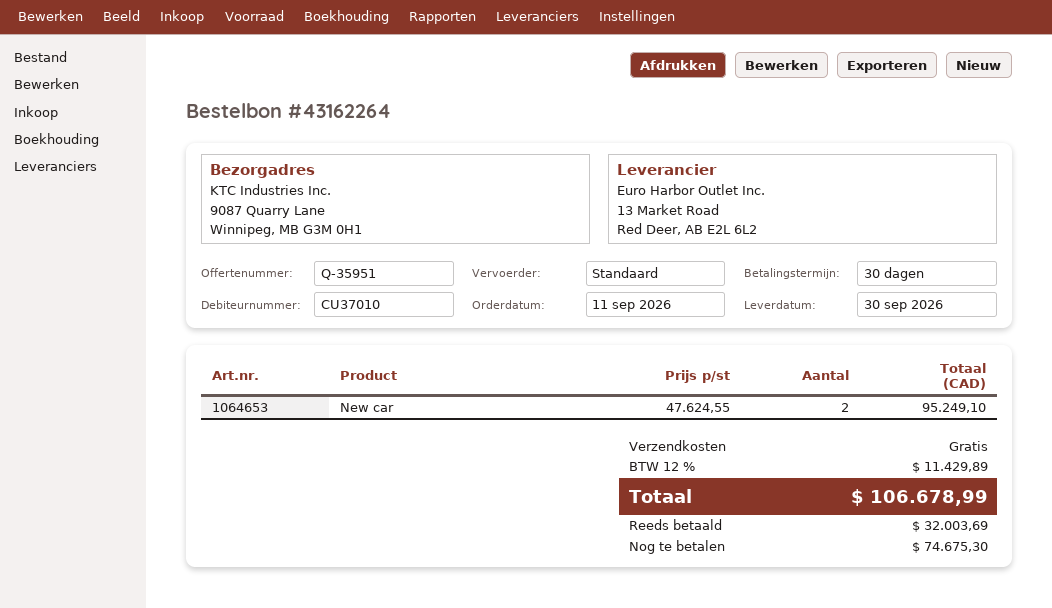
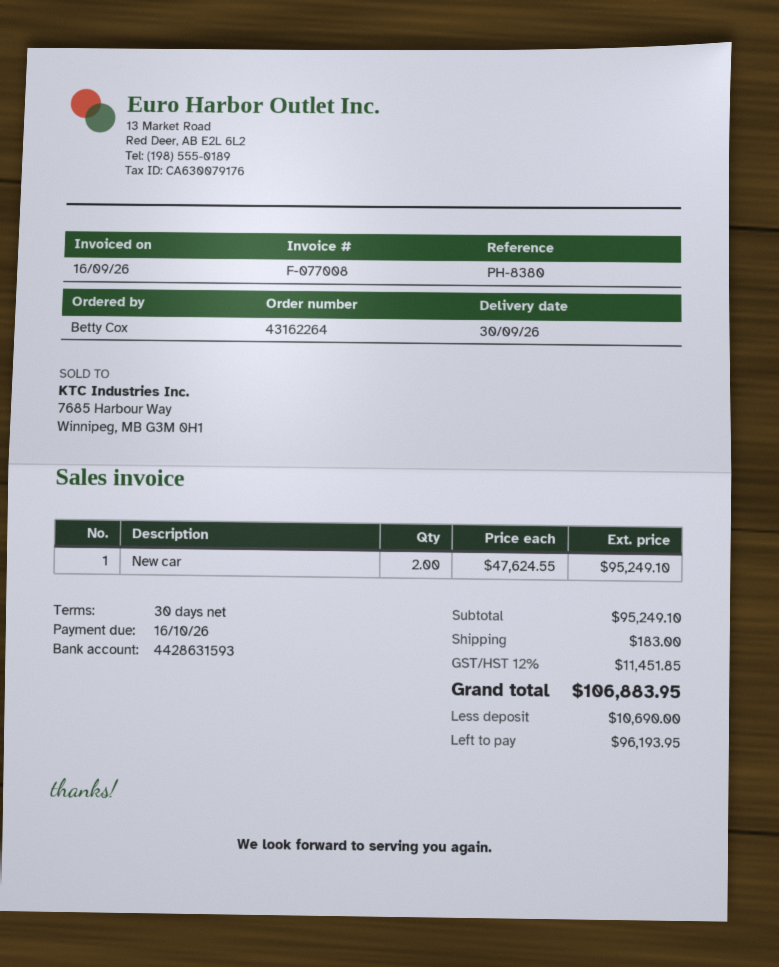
shipping: 0.00 -> 183.00
tax: 12% = 11429.89 -> 12% = 11451.85
total: 106678.99 -> 106883.95
deposit: 32003.69 -> 10690.00
balance: 74675.30 -> 96193.95

